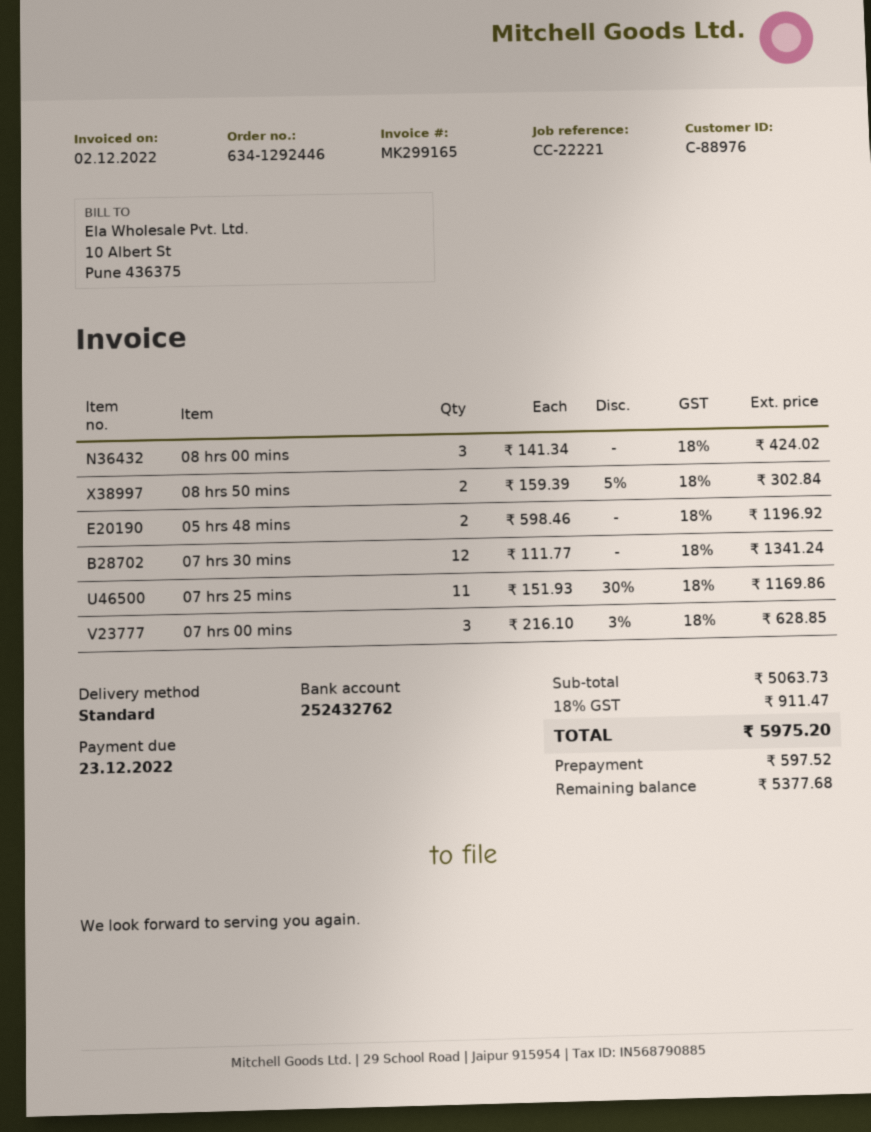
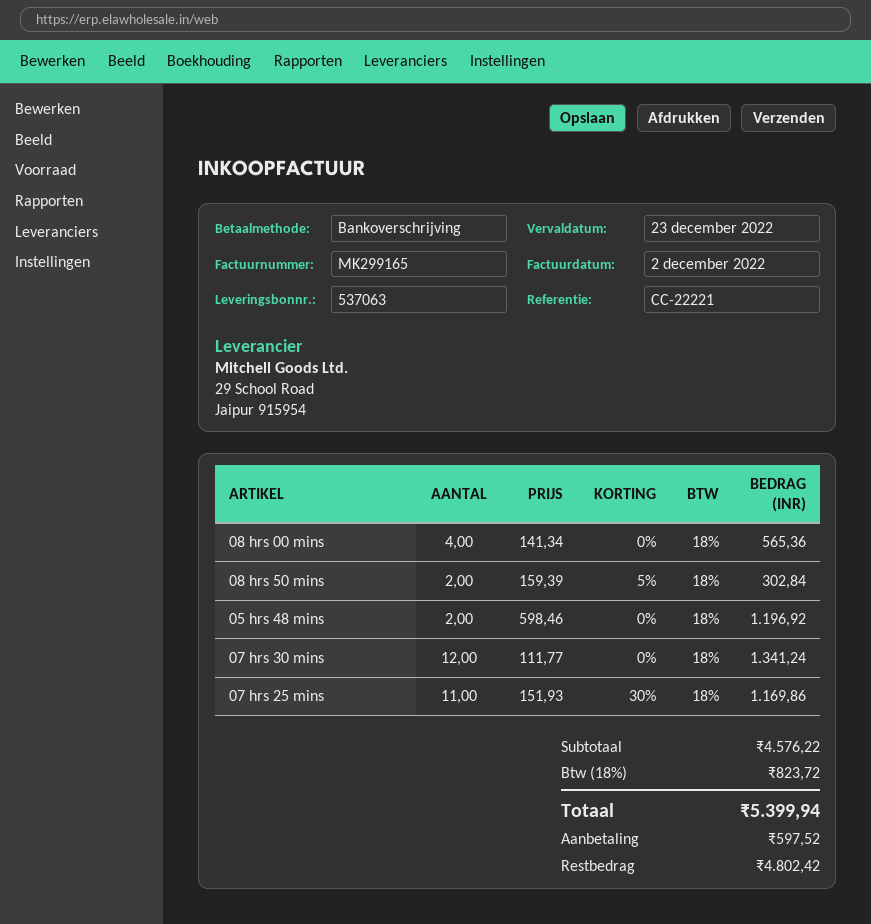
08 hrs 00 mins: 3 x 141.34 = 424.02 -> 4 x 141.34 = 565.36
07 hrs 00 mins: 3 x 216.10 - 3% = 628.85 -> none
subtotal: 5063.73 -> 4576.22
tax: 18% = 911.47 -> 18% = 823.72
total: 5975.20 -> 5399.94
balance: 5377.68 -> 4802.42

